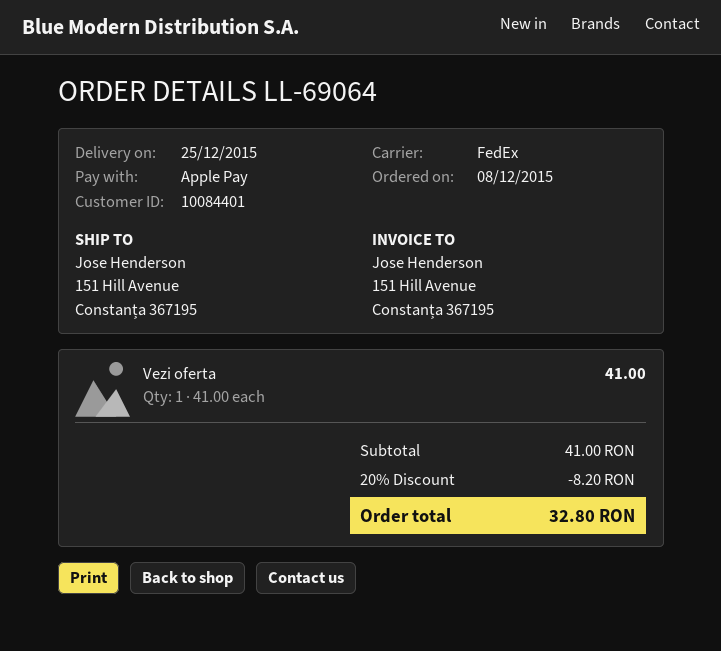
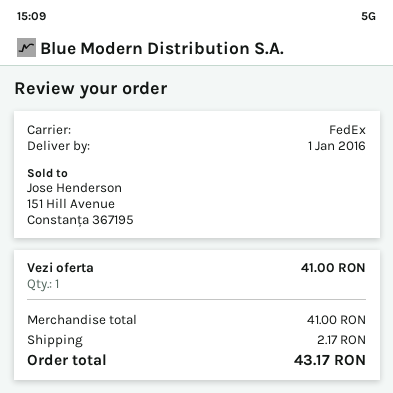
delivery date: 2015-12-25 -> 2016-01-01
discount: 20% = 8.20 -> none
shipping: none -> 2.17
total: 32.80 -> 43.17

